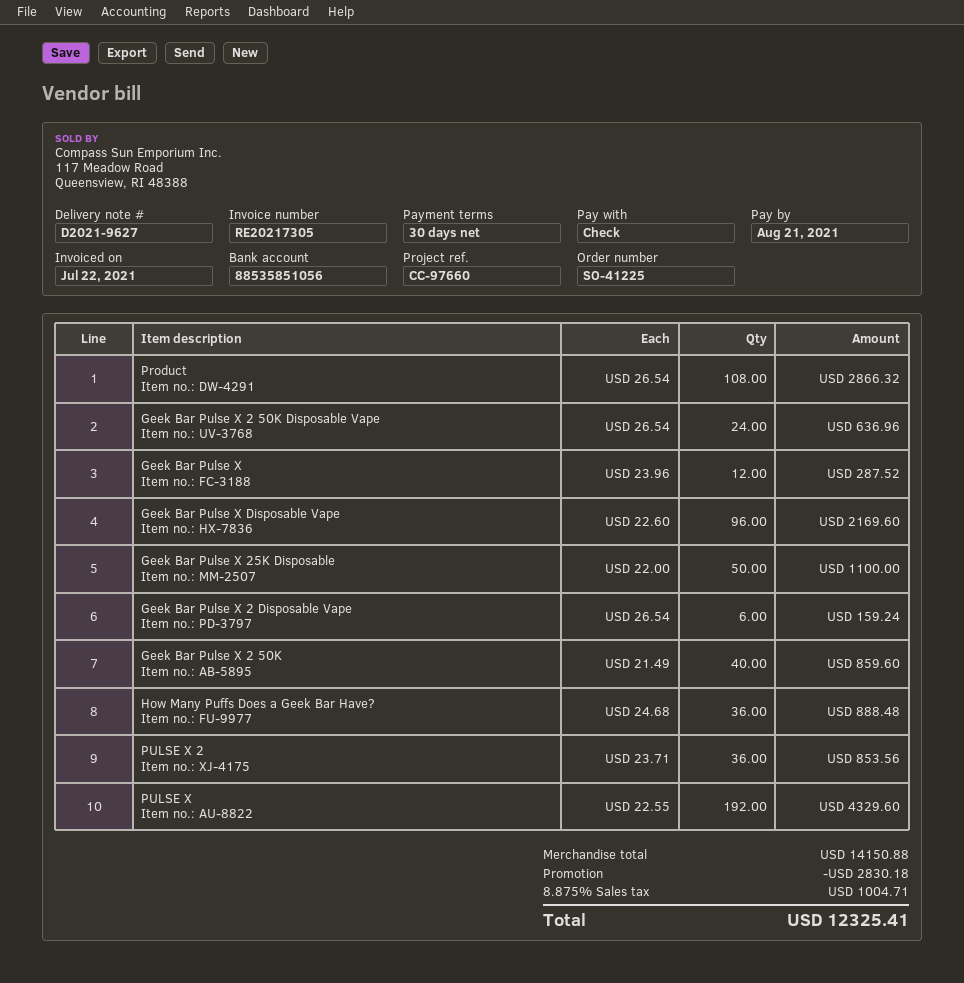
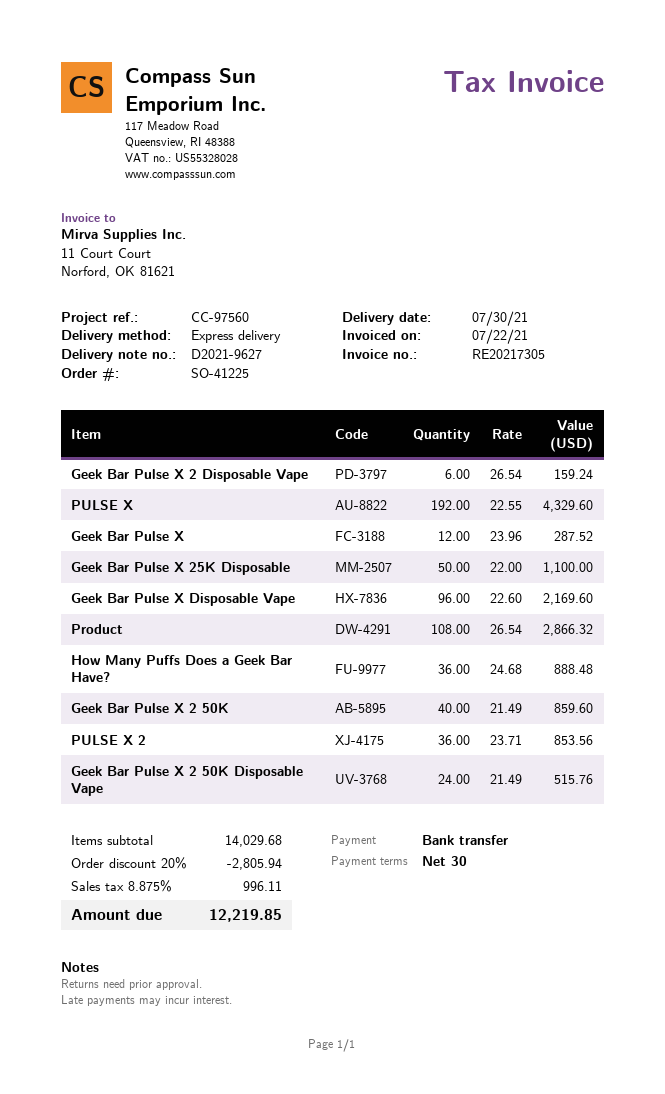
reference: CC-97660 -> CC-97560
payment method: cheque -> bank transfer
Geek Bar Pulse X 2 50K Disposable Vape: 24 x 26.54 = 636.96 -> 24 x 21.49 = 515.76
subtotal: 14150.88 -> 14029.68
discount: 2830.18 -> 2805.94
tax: 8.875% = 1004.71 -> 8.875% = 996.11
total: 12325.41 -> 12219.85

